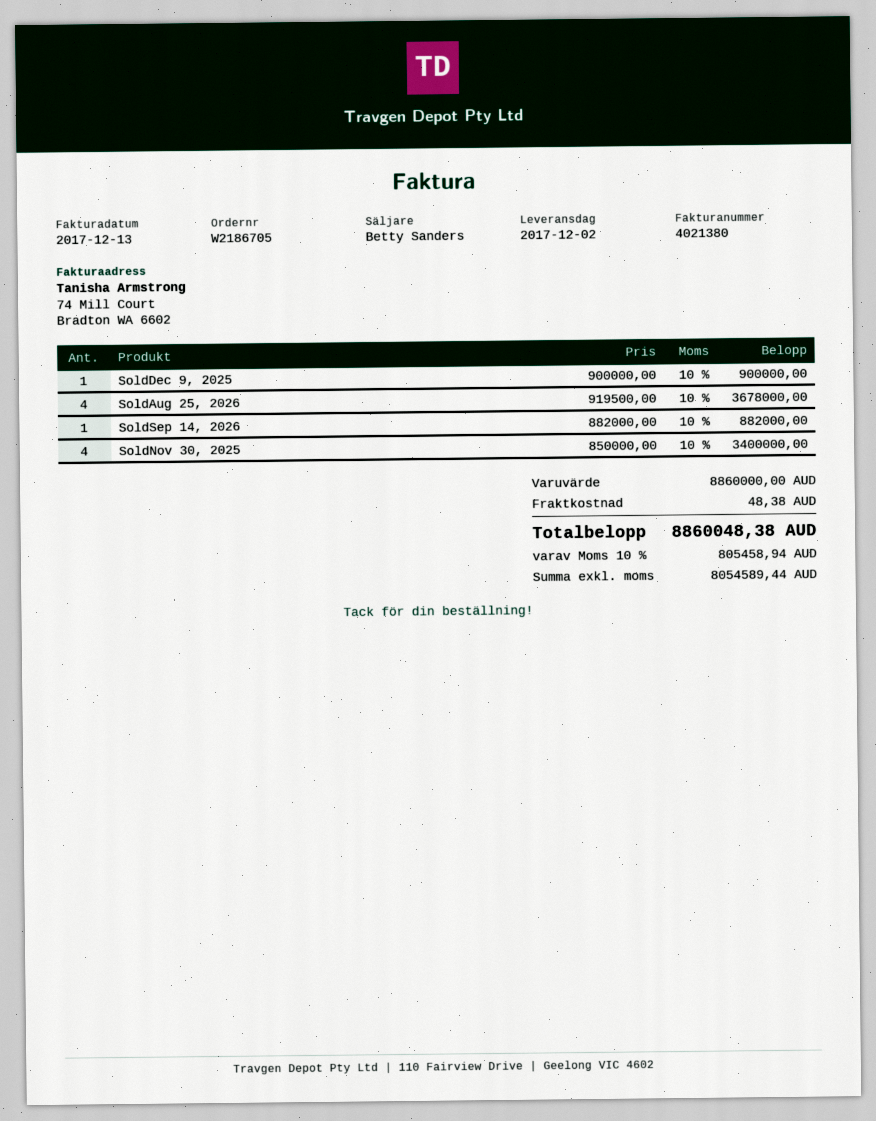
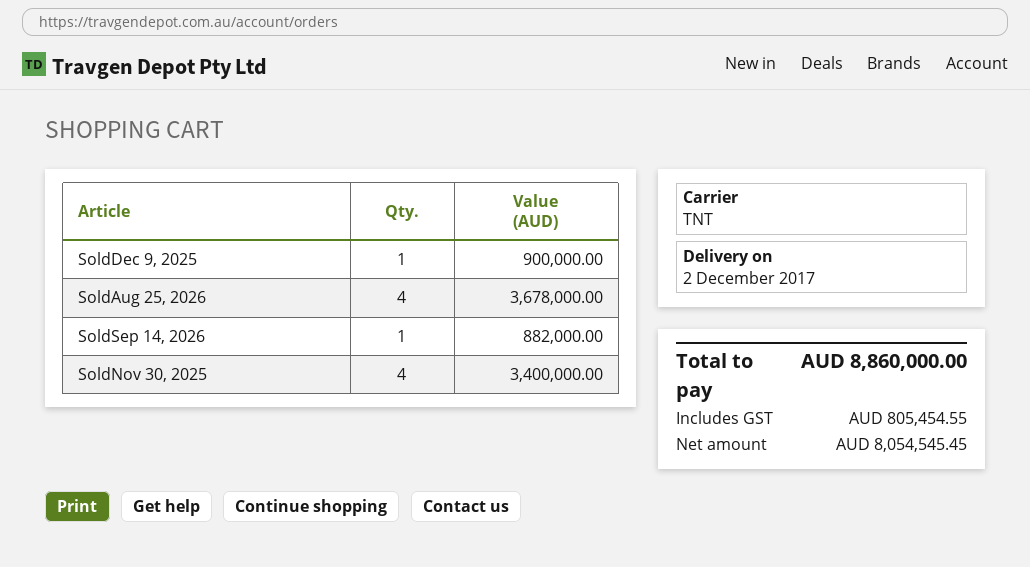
shipping: 48.38 -> none
net: 8054589.44 -> 8054545.45
tax: 805458.94 -> 805454.55
total: 8860048.38 -> 8860000.00

